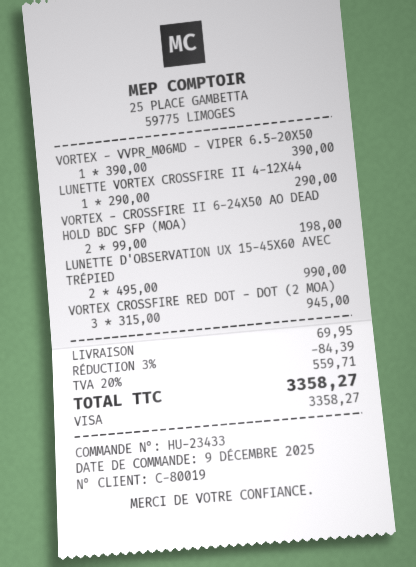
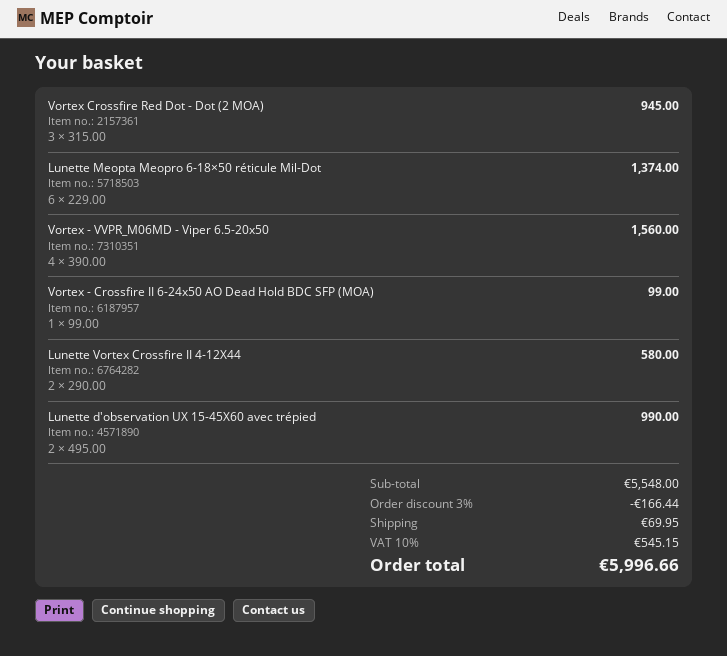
VORTEX - VVPR_M06MD - VIPER 6.5-20X50: 1 x 390.00 = 390.00 -> 4 x 390.00 = 1560.00
LUNETTE VORTEX CROSSFIRE II 4-12X44: 1 x 290.00 = 290.00 -> 2 x 290.00 = 580.00
VORTEX - CROSSFIRE II 6-24X50 AO DEAD HOLD BDC SFP (MOA): 2 x 99.00 = 198.00 -> 1 x 99.00 = 99.00
Lunette Meopta Meopro 6-18×50 réticule Mil-Dot: none -> 6 x 229.00 = 1374.00
discount: 3% = 84.39 -> 3% = 166.44
tax: 20% = 559.71 -> 10% = 545.15
total: 3358.27 -> 5996.66

